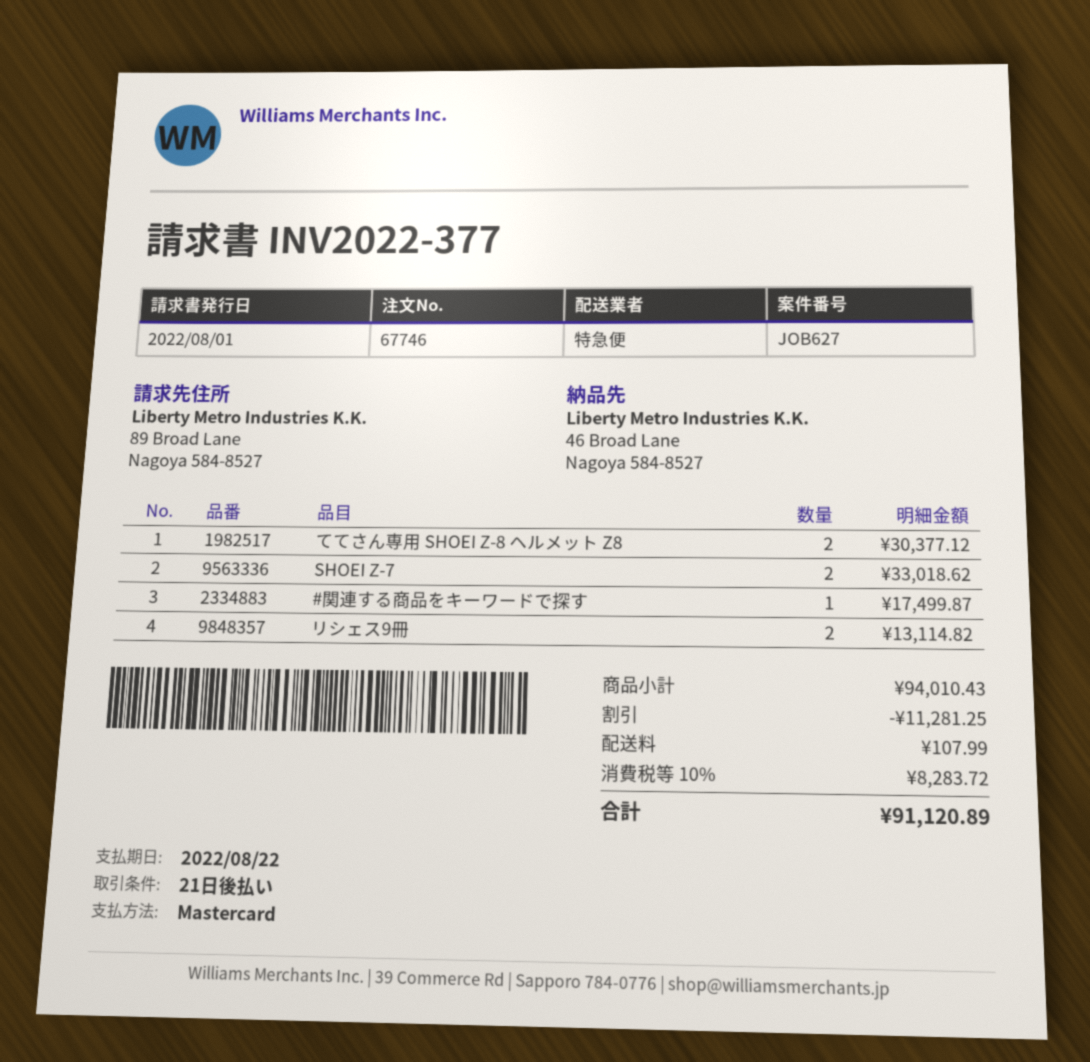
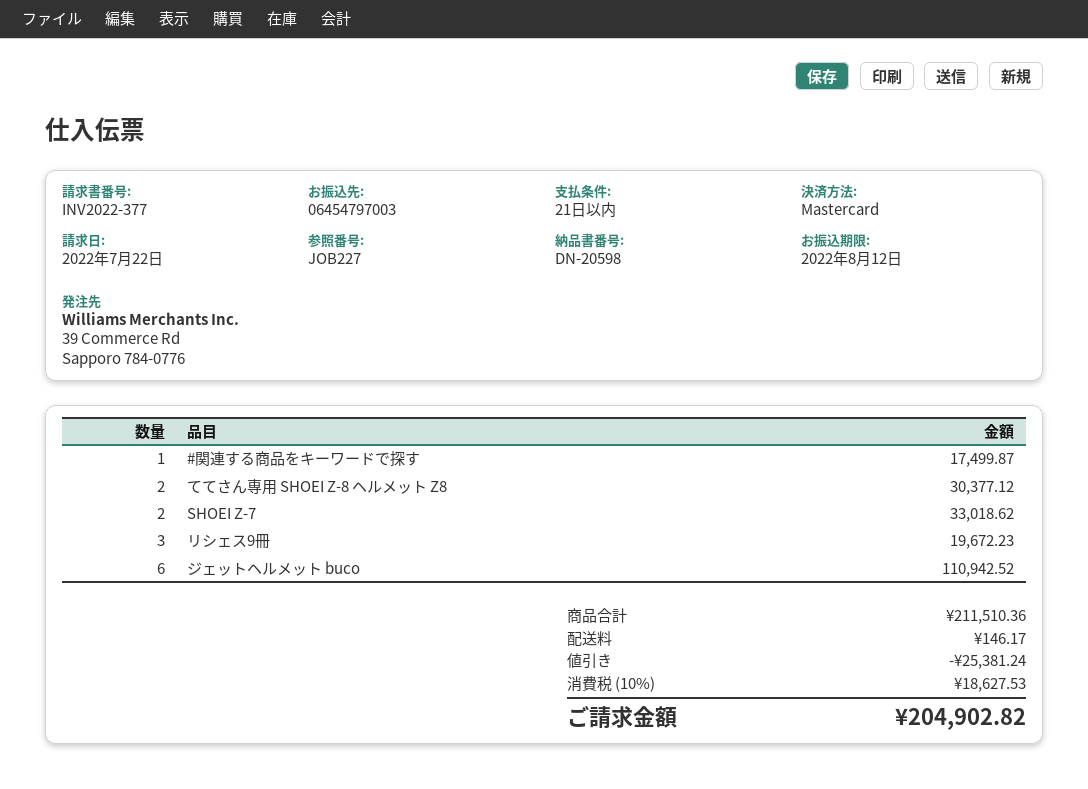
invoice date: 2022-08-01 -> 2022-07-22
due date: 2022-08-22 -> 2022-08-12
reference: JOB627 -> JOB227
リシェス9冊: 2 for 13114.82 -> 3 for 19672.23
ジェットヘルメット buco: none -> 6 for 110942.52
subtotal: 94010.43 -> 211510.36
discount: 11281.25 -> 25381.24
shipping: 107.99 -> 146.17
tax: 10% = 8283.72 -> 10% = 18627.53
total: 91120.89 -> 204902.82

